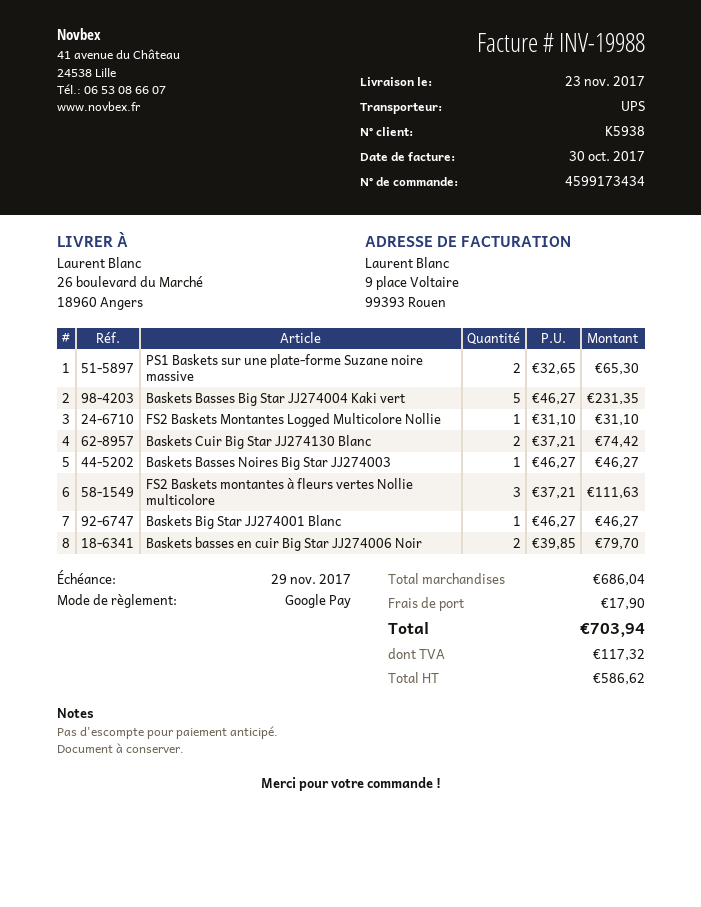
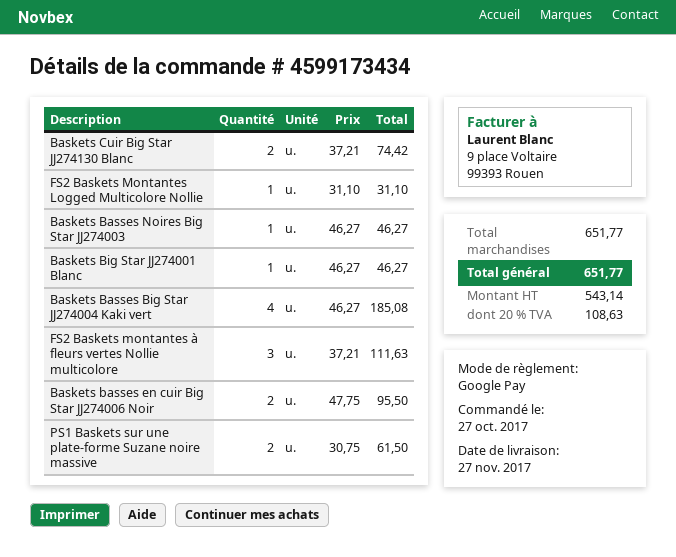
delivery date: 2017-11-23 -> 2017-11-27
PS1 Baskets sur une plate-forme Suzane noire massive: 2 x 32.65 = 65.30 -> 2 x 30.75 = 61.50
Baskets Basses Big Star JJ274004 Kaki vert: 5 x 46.27 = 231.35 -> 4 x 46.27 = 185.08
Baskets basses en cuir Big Star JJ274006 Noir: 2 x 39.85 = 79.70 -> 2 x 47.75 = 95.50
subtotal: 686.04 -> 651.77
shipping: 17.90 -> none
net: 586.62 -> 543.14
tax: 117.32 -> 108.63
total: 703.94 -> 651.77

